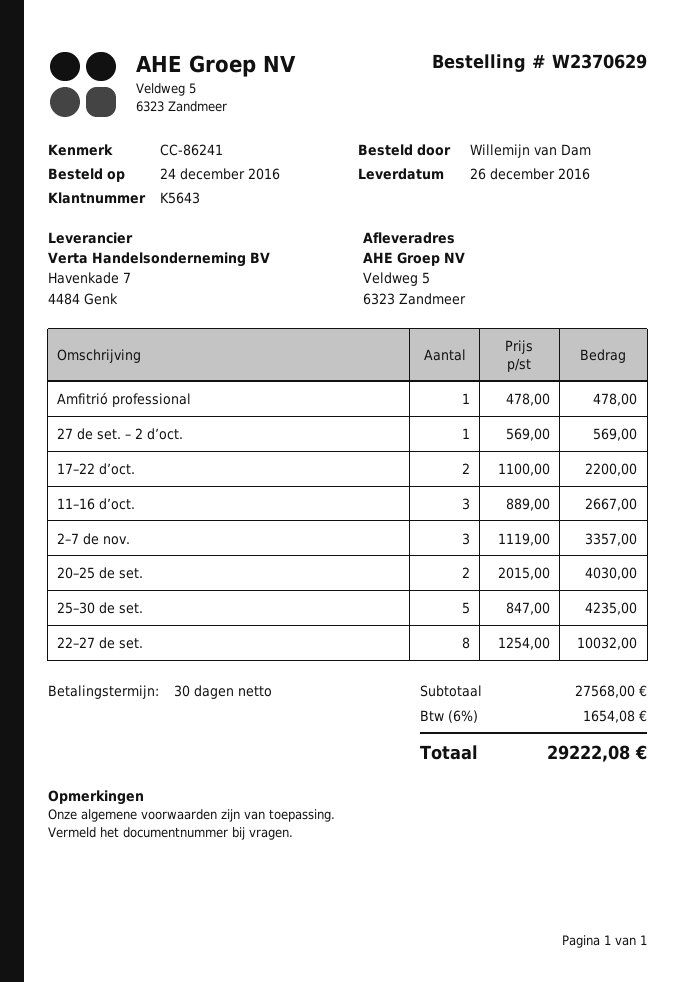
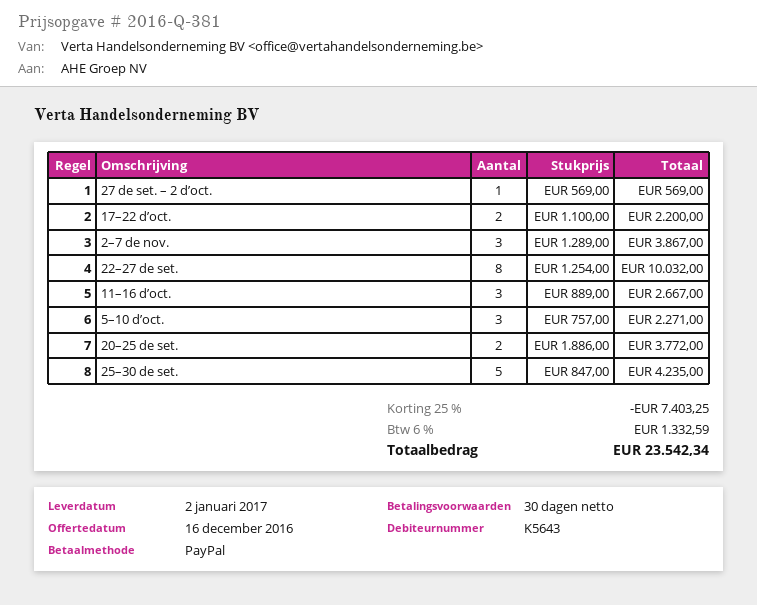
delivery date: 2016-12-26 -> 2017-01-02
Amfitrió professional: 1 x 478.00 = 478.00 -> none
2–7 de nov.: 3 x 1119.00 = 3357.00 -> 3 x 1289.00 = 3867.00
20–25 de set.: 2 x 2015.00 = 4030.00 -> 2 x 1886.00 = 3772.00
5–10 d’oct.: none -> 3 x 757.00 = 2271.00
discount: none -> 25% = 7403.25
tax: 6% = 1654.08 -> 6% = 1332.59
total: 29222.08 -> 23542.34

